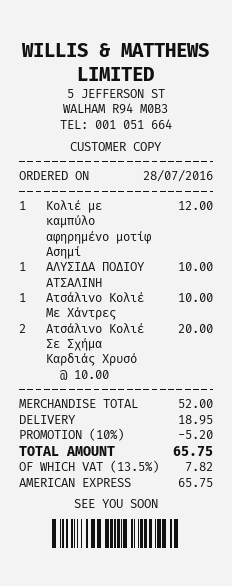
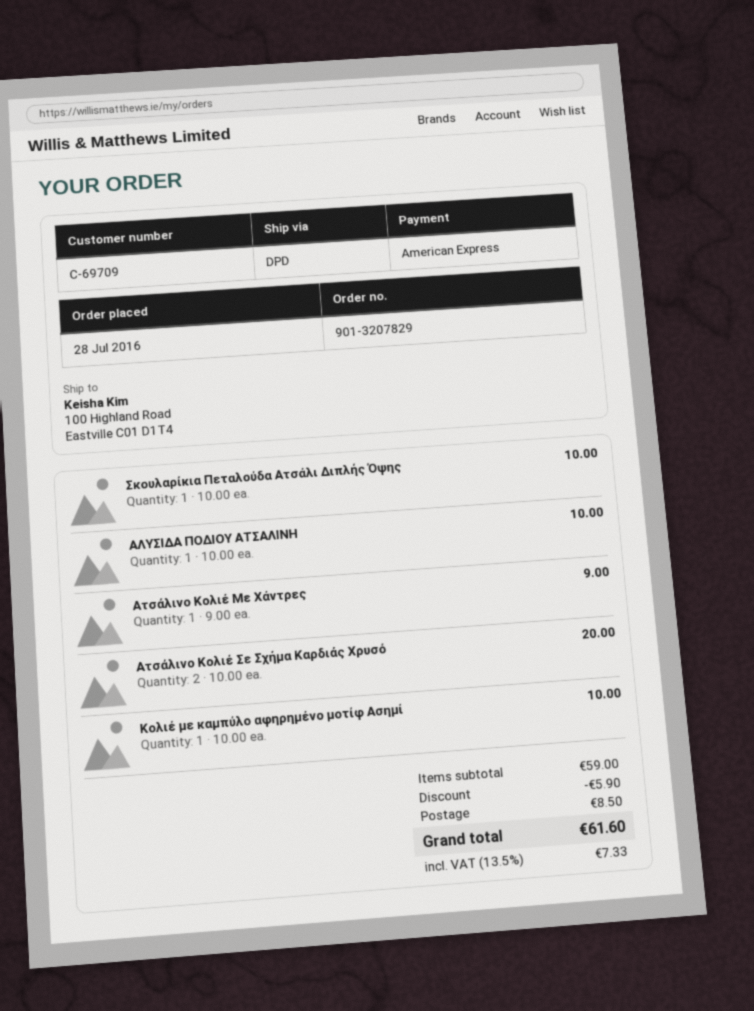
Κολιέ με καμπύλο αφηρημένο μοτίφ Ασημί: 1 x 12.00 = 12.00 -> 1 x 10.00 = 10.00
Ατσάλινο Κολιέ Με Χάντρες: 1 x 10.00 = 10.00 -> 1 x 9.00 = 9.00
Σκουλαρίκια Πεταλούδα Ατσάλι Διπλής Όψης: none -> 1 x 10.00 = 10.00
subtotal: 52.00 -> 59.00
discount: 5.20 -> 5.90
shipping: 18.95 -> 8.50
tax: 13.5% = 7.82 -> 13.5% = 7.33
total: 65.75 -> 61.60

